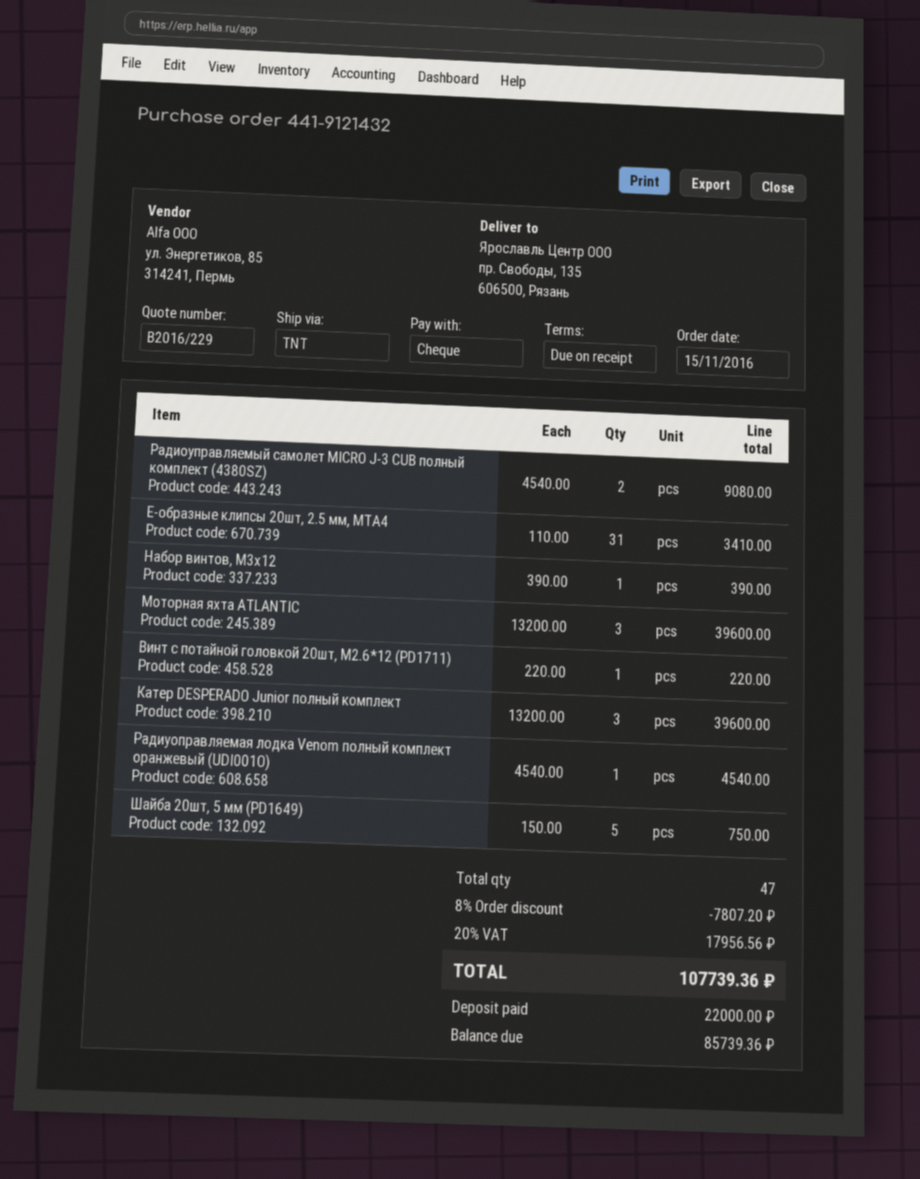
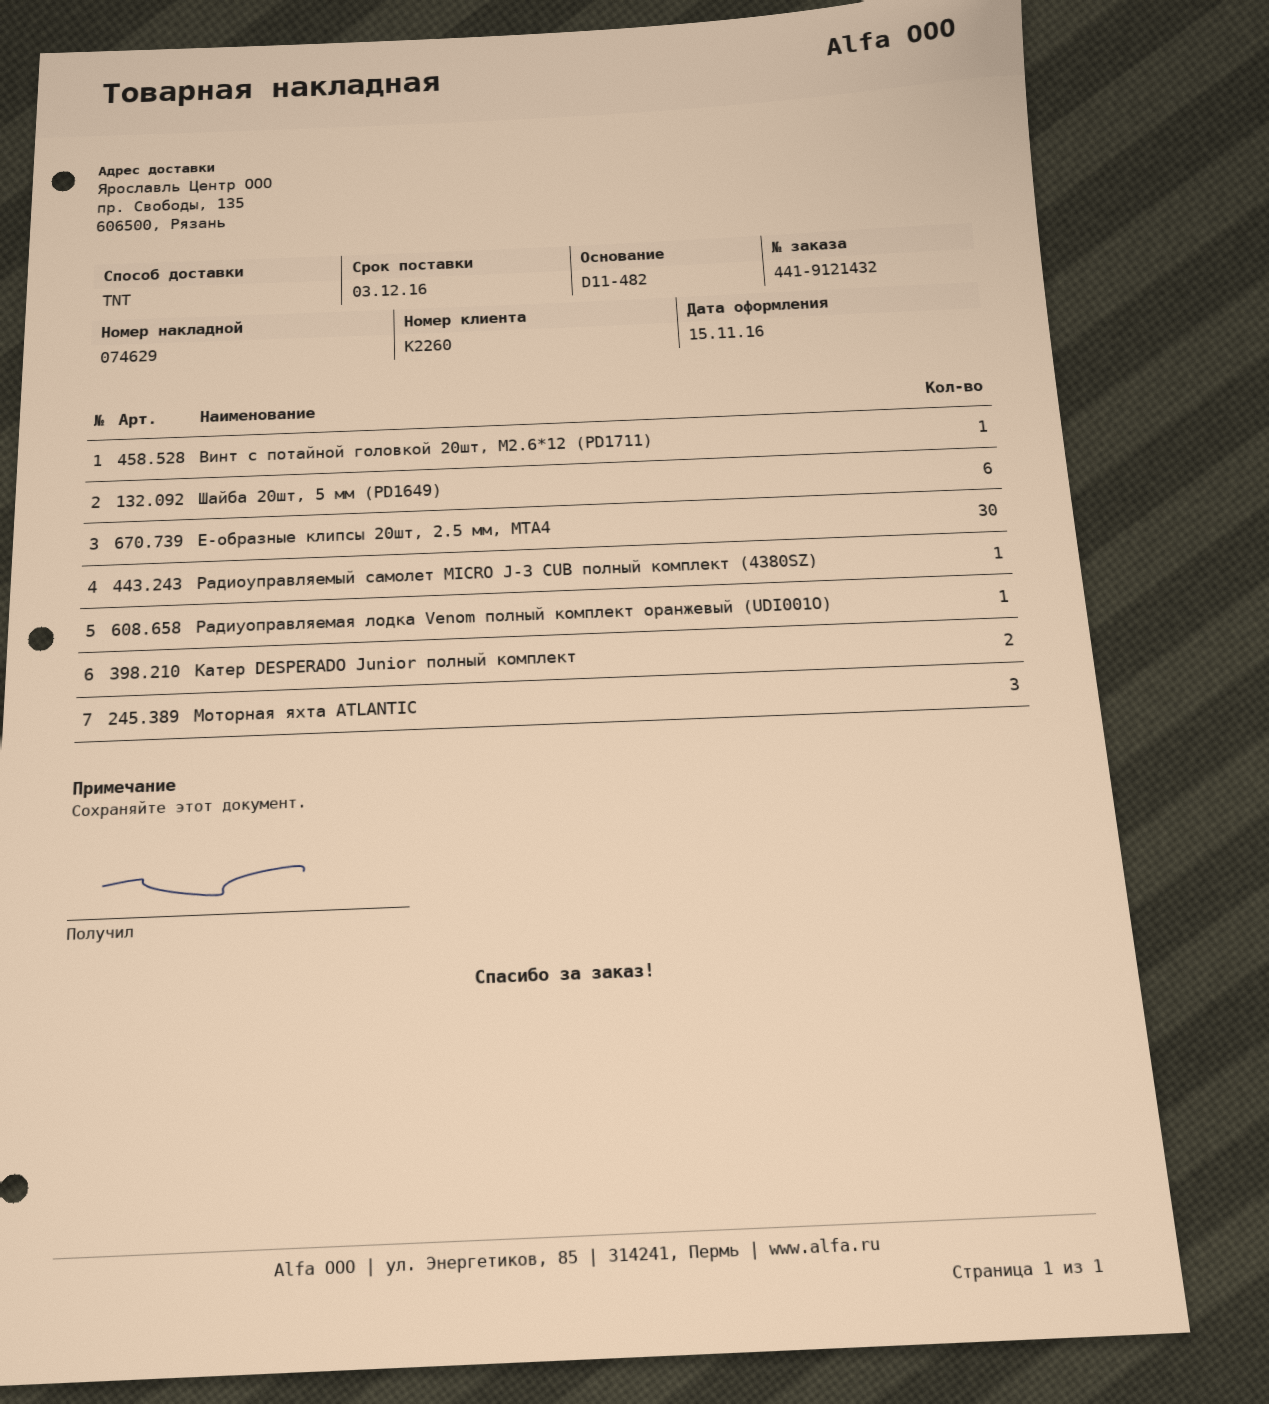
Радиоуправляемый самолет MICRO J-3 CUB полный комплект (4380SZ): 2 -> 1
E-образные клипсы 20шт, 2.5 мм, MTA4: 31 -> 30
Набор винтов, М3х12: 1 -> none
Катер DESPERADO Junior полный комплект: 3 -> 2
Шайба 20шт, 5 мм (PD1649): 5 -> 6

